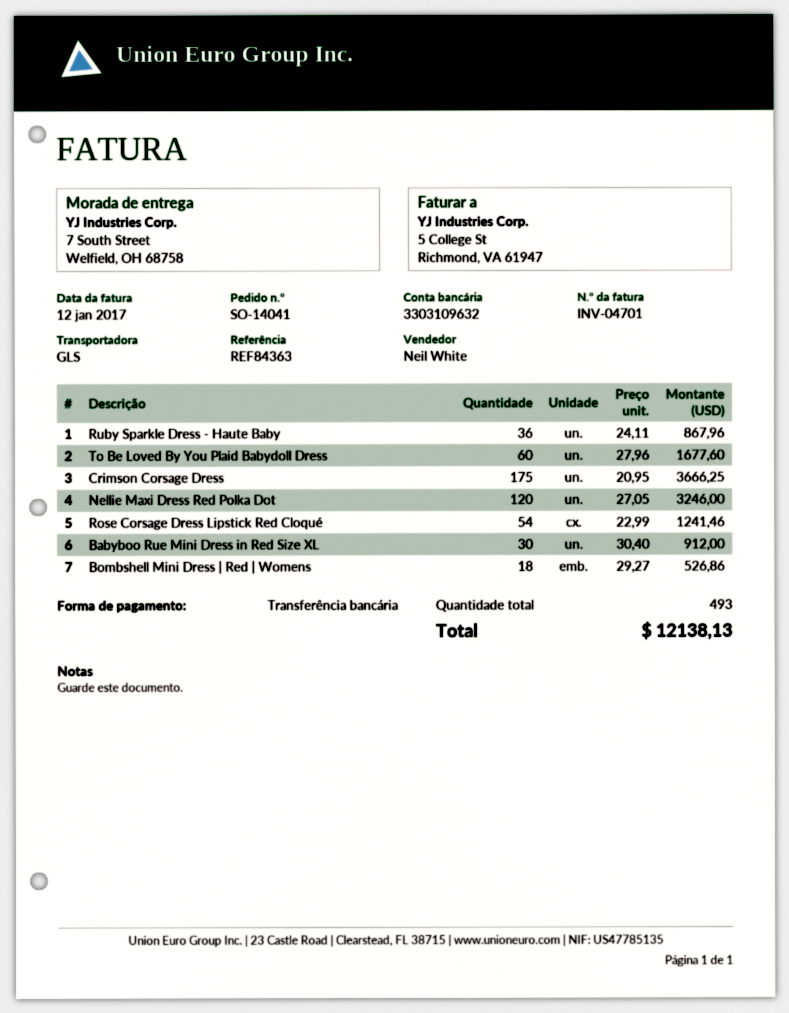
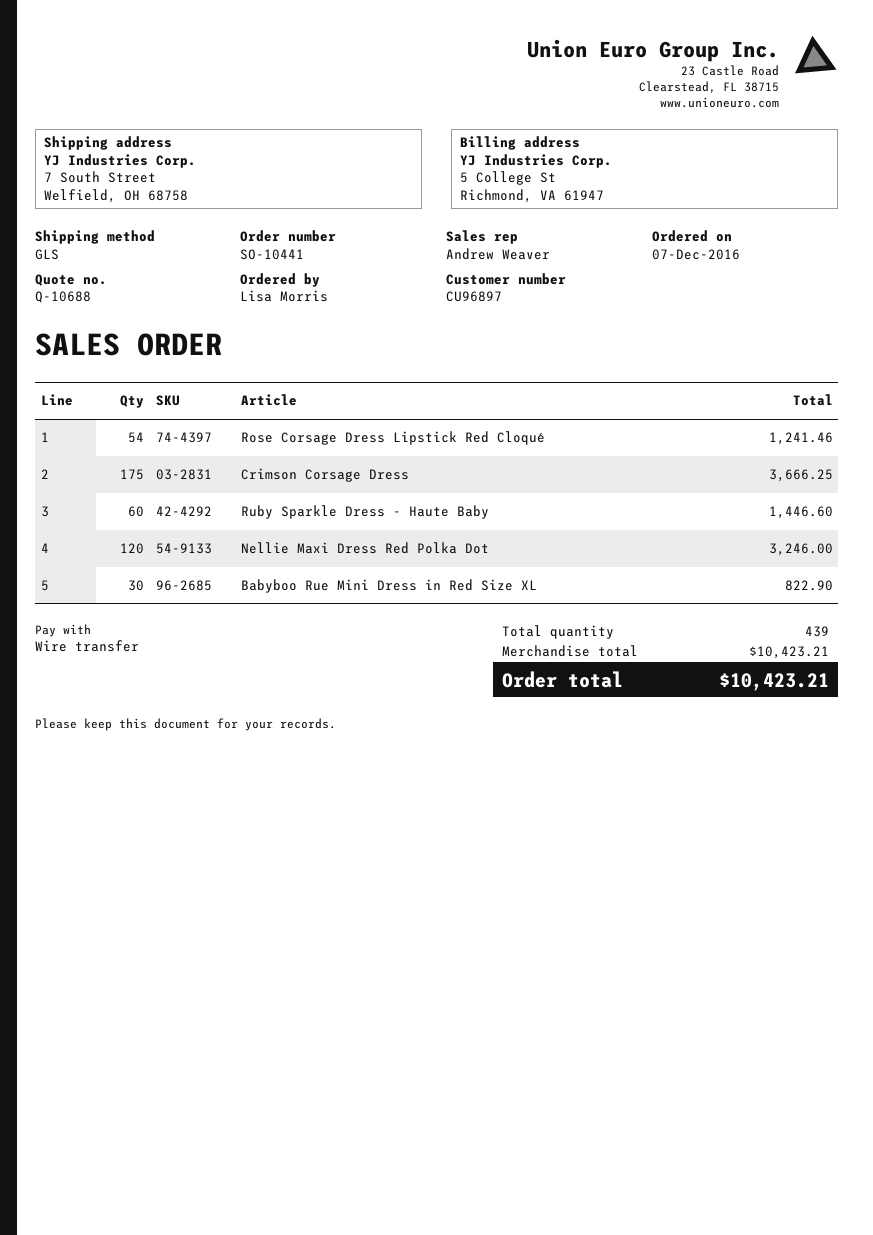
order number: SO-14041 -> SO-10441
sales rep: Neil White -> Andrew Weaver
Ruby Sparkle Dress - Haute Baby: 36 for 867.96 -> 60 for 1446.60
To Be Loved By You Plaid Babydoll Dress: 60 for 1677.60 -> none
Babyboo Rue Mini Dress in Red Size XL: 30 for 912.00 -> 30 for 822.90
Bombshell Mini Dress | Red | Womens: 18 for 526.86 -> none
total quantity: 493 -> 439
total: 12138.13 -> 10423.21

